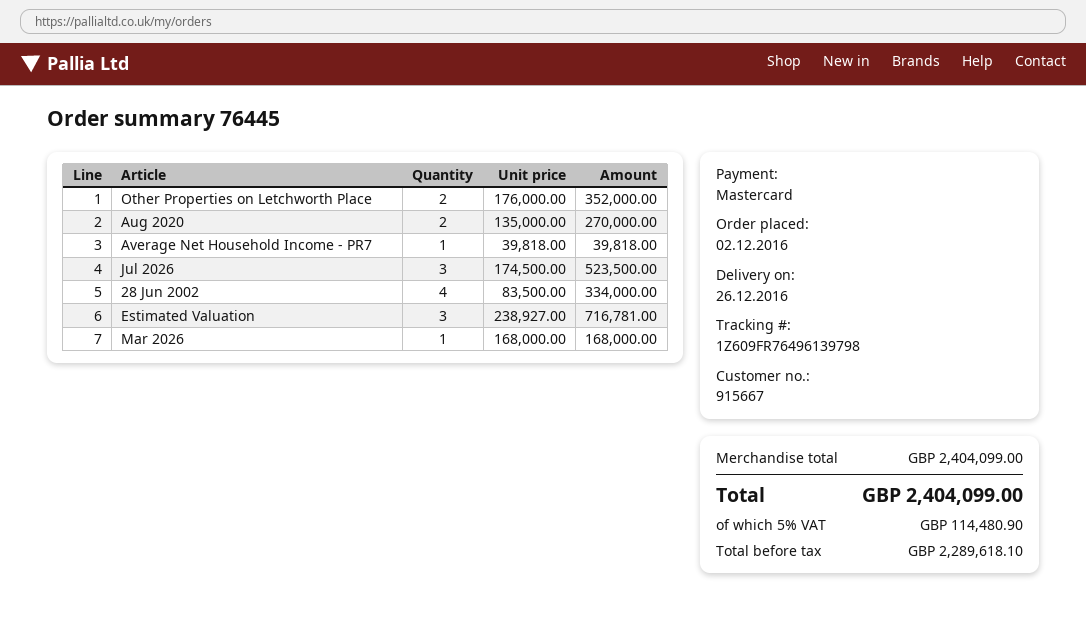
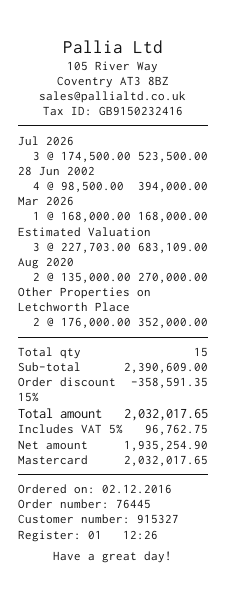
customer number: 915667 -> 915327
Average Net Household Income - PR7: 1 x 39818.00 = 39818.00 -> none
28 Jun 2002: 4 x 83500.00 = 334000.00 -> 4 x 98500.00 = 394000.00
Estimated Valuation: 3 x 238927.00 = 716781.00 -> 3 x 227703.00 = 683109.00
subtotal: 2404099.00 -> 2390609.00
discount: none -> 15% = 358591.35
net: 2289618.10 -> 1935254.90
tax: 5% = 114480.90 -> 5% = 96762.75
total: 2404099.00 -> 2032017.65

